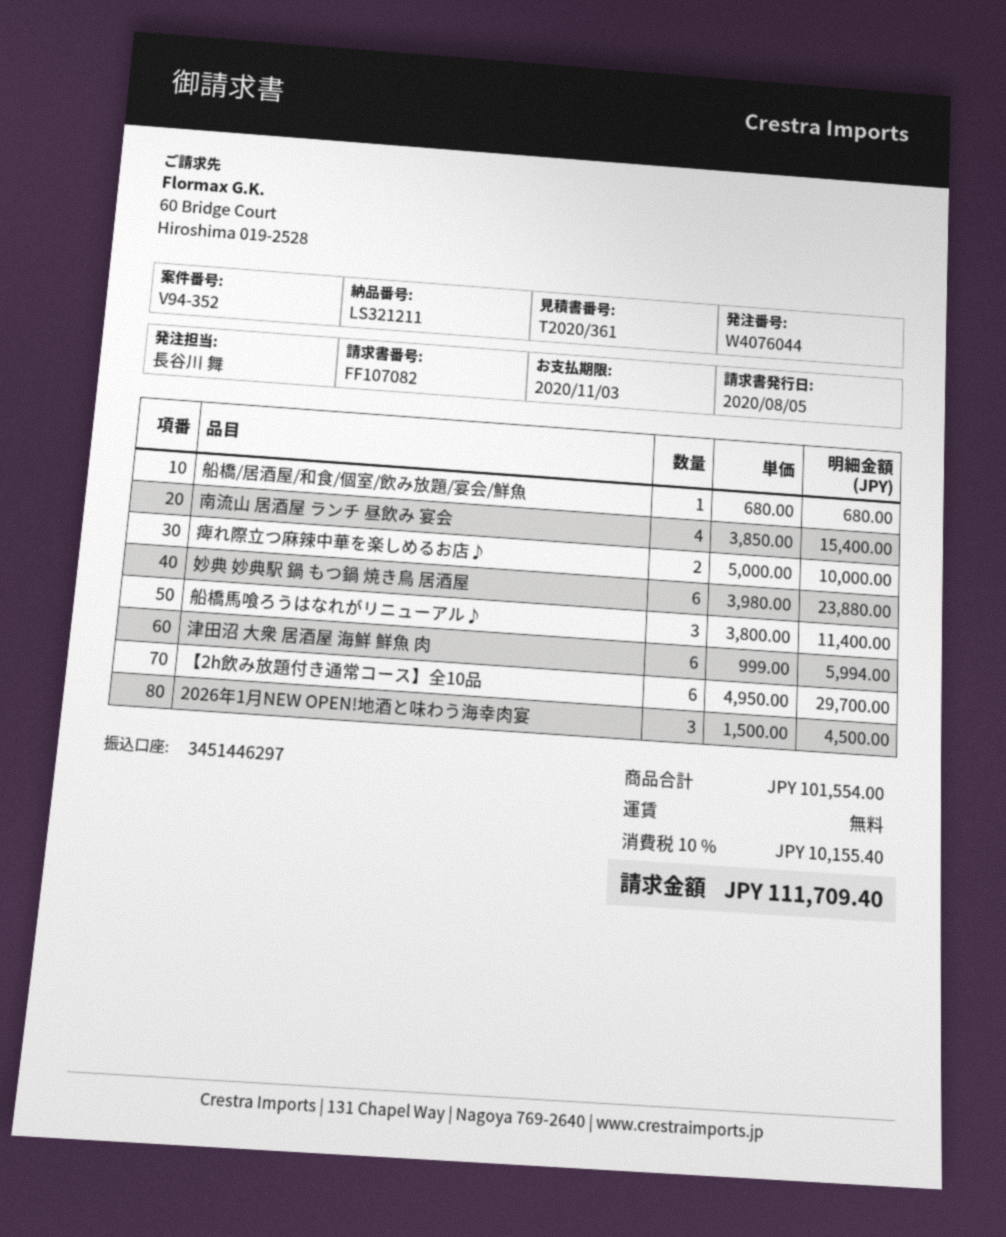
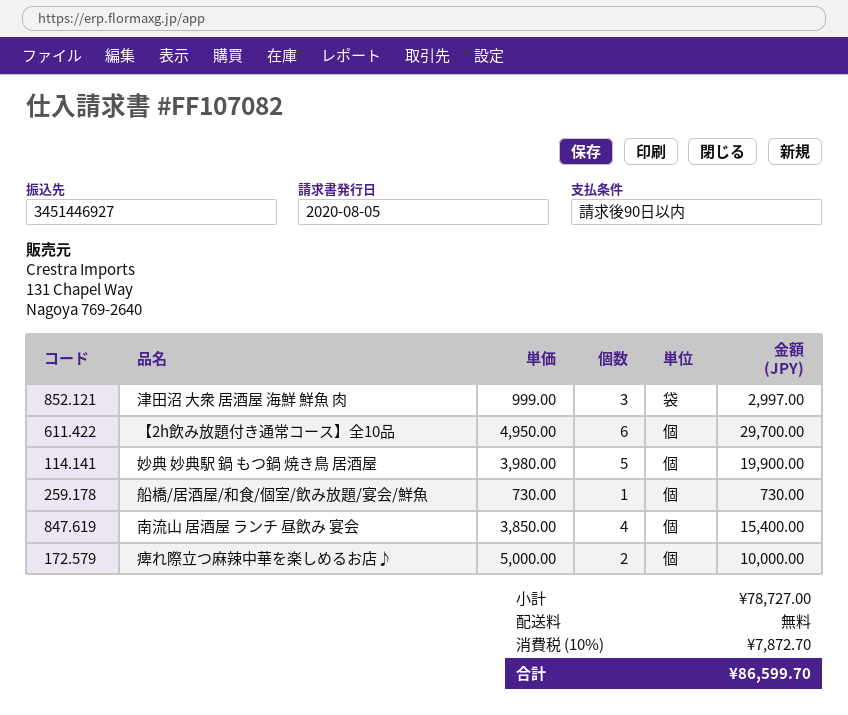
bank account: 3451446297 -> 3451446927
船橋/居酒屋/和食/個室/飲み放題/宴会/鮮魚: 1 x 680.00 = 680.00 -> 1 x 730.00 = 730.00
妙典 妙典駅 鍋 もつ鍋 焼き鳥 居酒屋: 6 x 3980.00 = 23880.00 -> 5 x 3980.00 = 19900.00
船橋馬喰ろうはなれがリニューアル♪: 3 x 3800.00 = 11400.00 -> none
津田沼 大衆 居酒屋 海鮮 鮮魚 肉: 6 x 999.00 = 5994.00 -> 3 x 999.00 = 2997.00
2026年1月NEW OPEN!地酒と味わう海幸肉宴: 3 x 1500.00 = 4500.00 -> none
subtotal: 101554.00 -> 78727.00
tax: 10% = 10155.40 -> 10% = 7872.70
total: 111709.40 -> 86599.70

